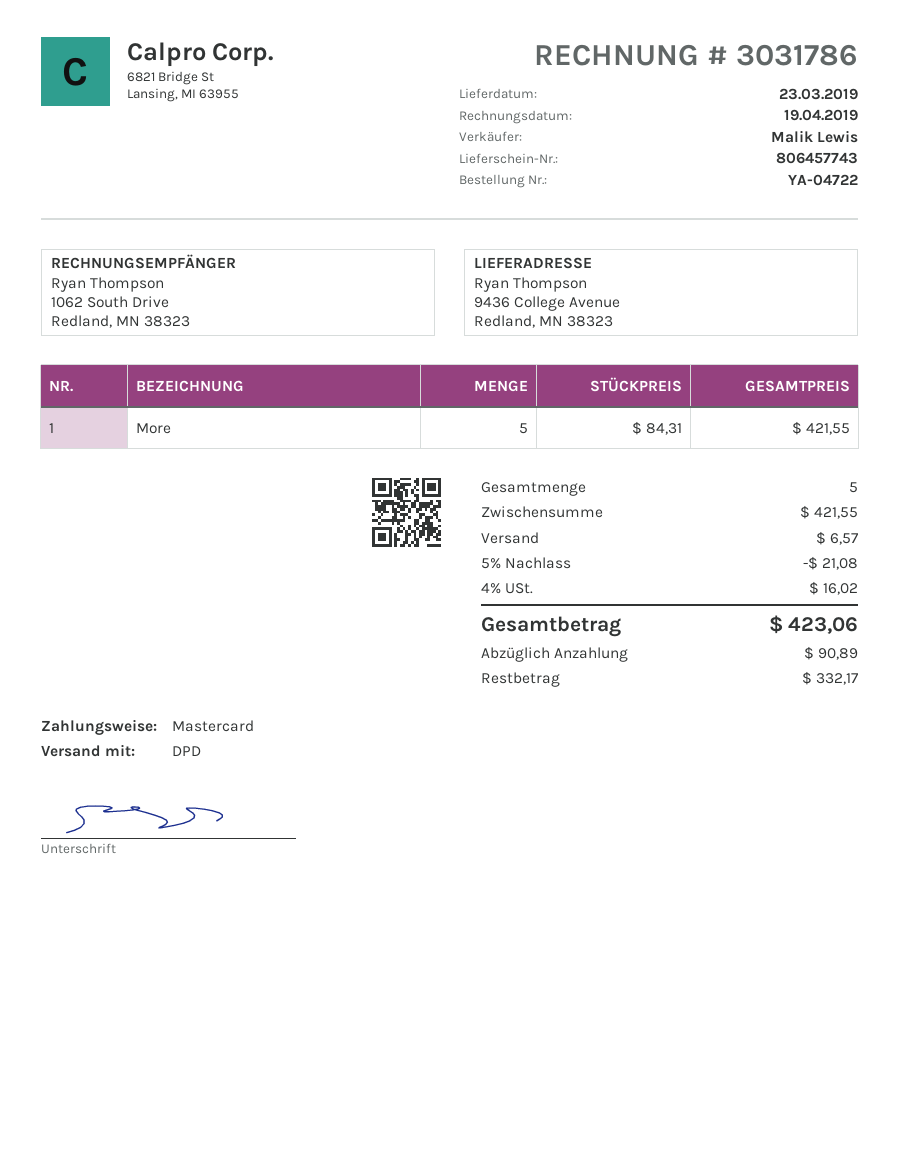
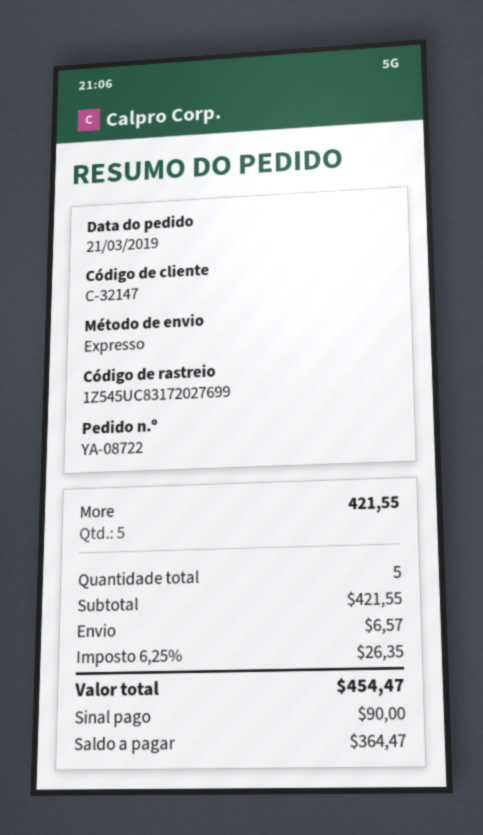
order number: YA-04722 -> YA-08722
shipping method: DPD -> express
discount: 5% = 21.08 -> none
tax: 4% = 16.02 -> 6.25% = 26.35
total: 423.06 -> 454.47
deposit: 90.89 -> 90.00
balance: 332.17 -> 364.47

